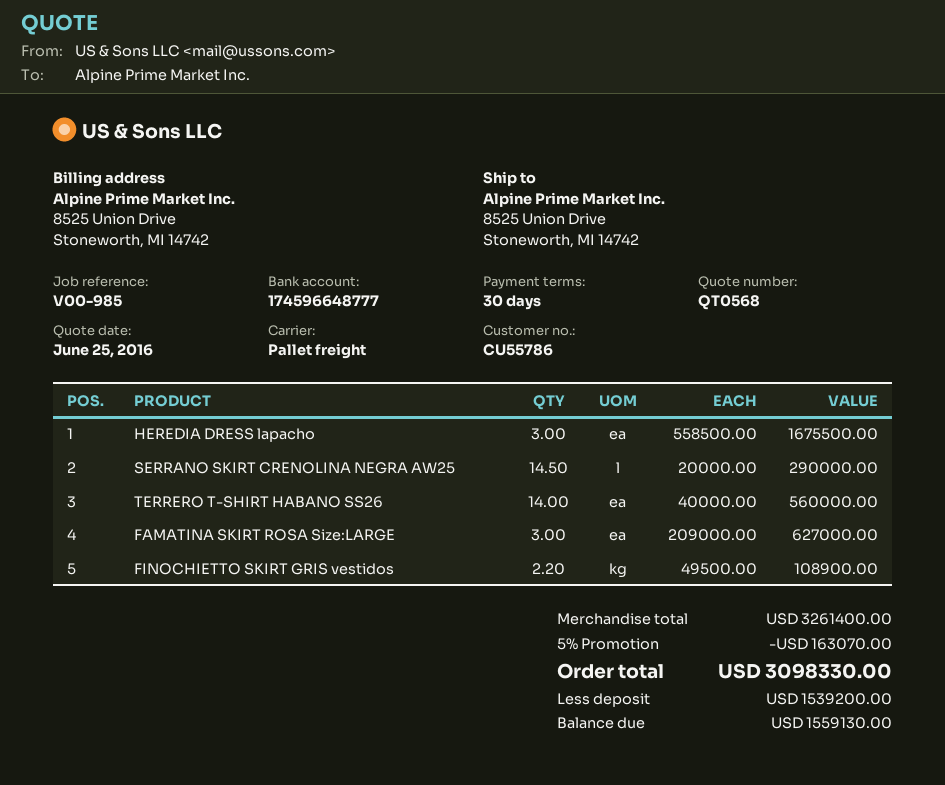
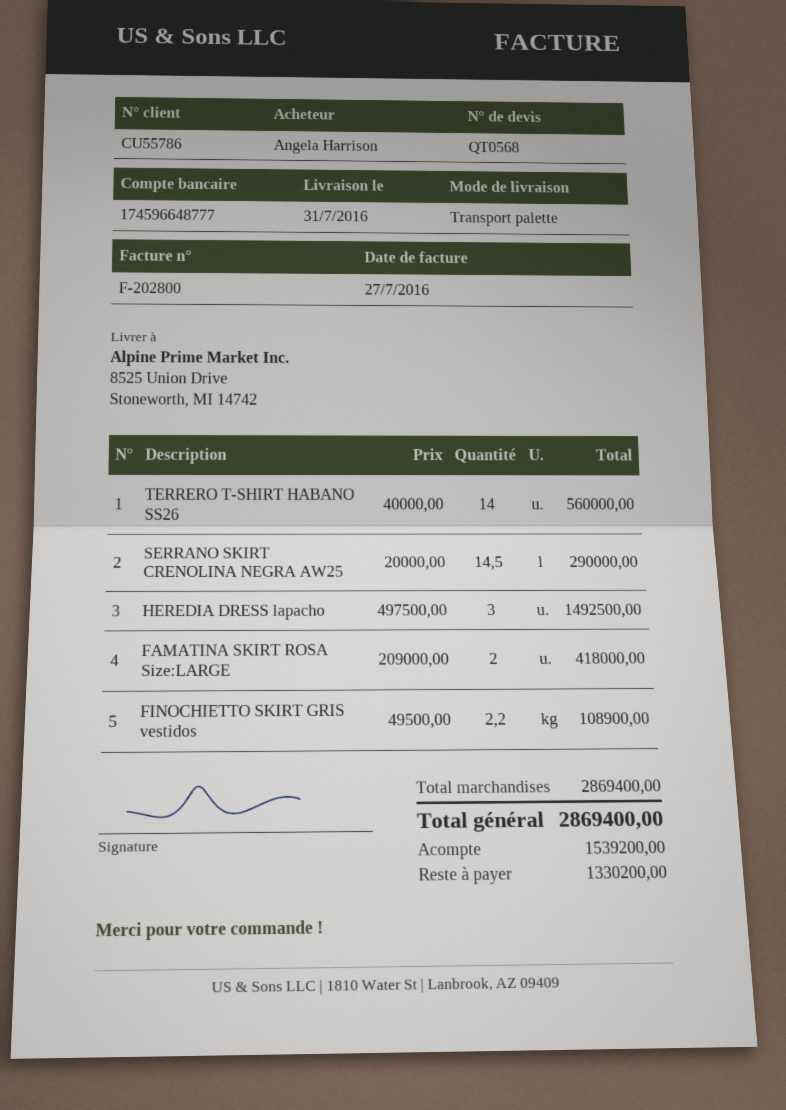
HEREDIA DRESS lapacho: 3 x 558500.00 = 1675500.00 -> 3 x 497500.00 = 1492500.00
FAMATINA SKIRT ROSA Size:LARGE: 3 x 209000.00 = 627000.00 -> 2 x 209000.00 = 418000.00
subtotal: 3261400.00 -> 2869400.00
discount: 5% = 163070.00 -> none
total: 3098330.00 -> 2869400.00
balance: 1559130.00 -> 1330200.00

